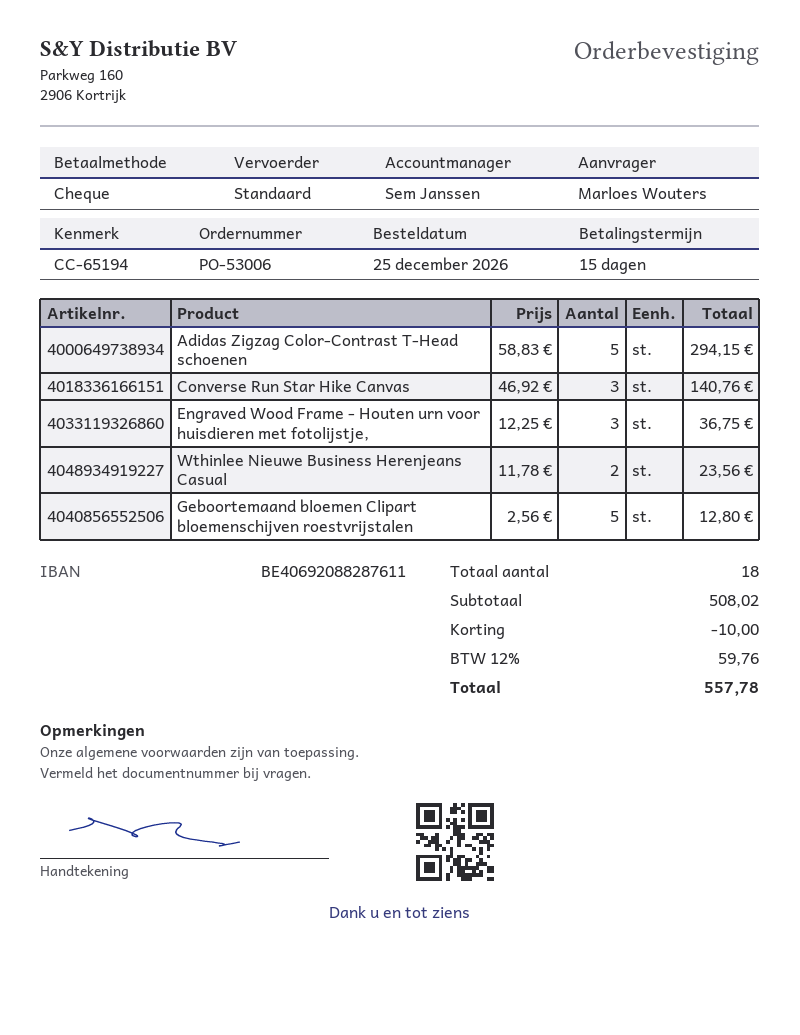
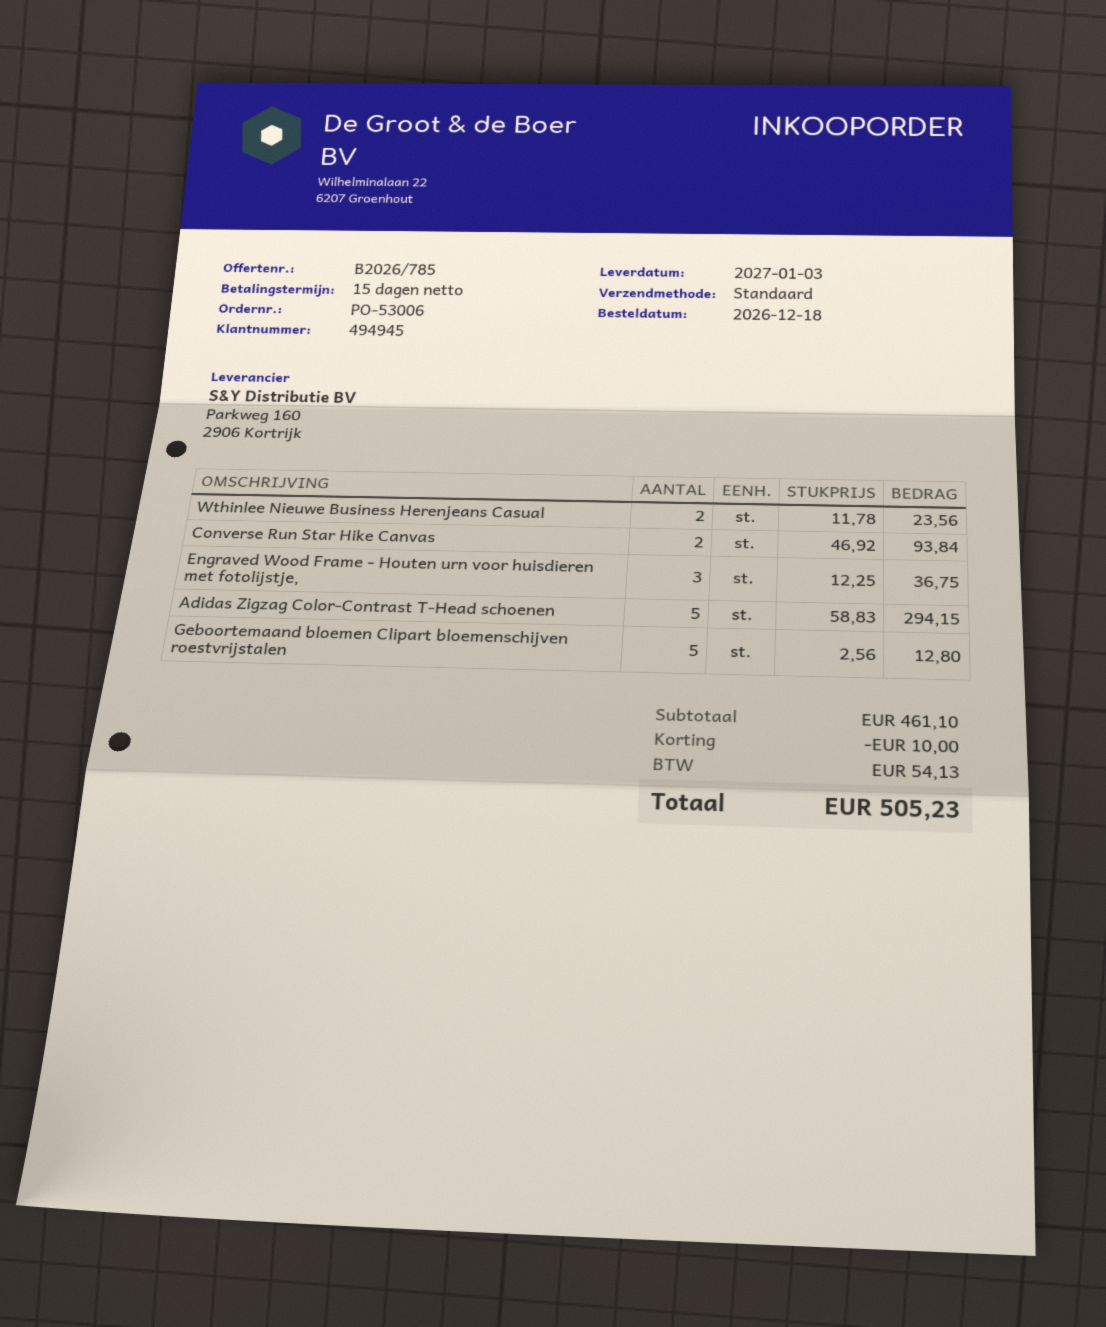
order date: 2026-12-25 -> 2026-12-18
Converse Run Star Hike Canvas: 3 x 46.92 = 140.76 -> 2 x 46.92 = 93.84
subtotal: 508.02 -> 461.10
tax: 59.76 -> 54.13
total: 557.78 -> 505.23

